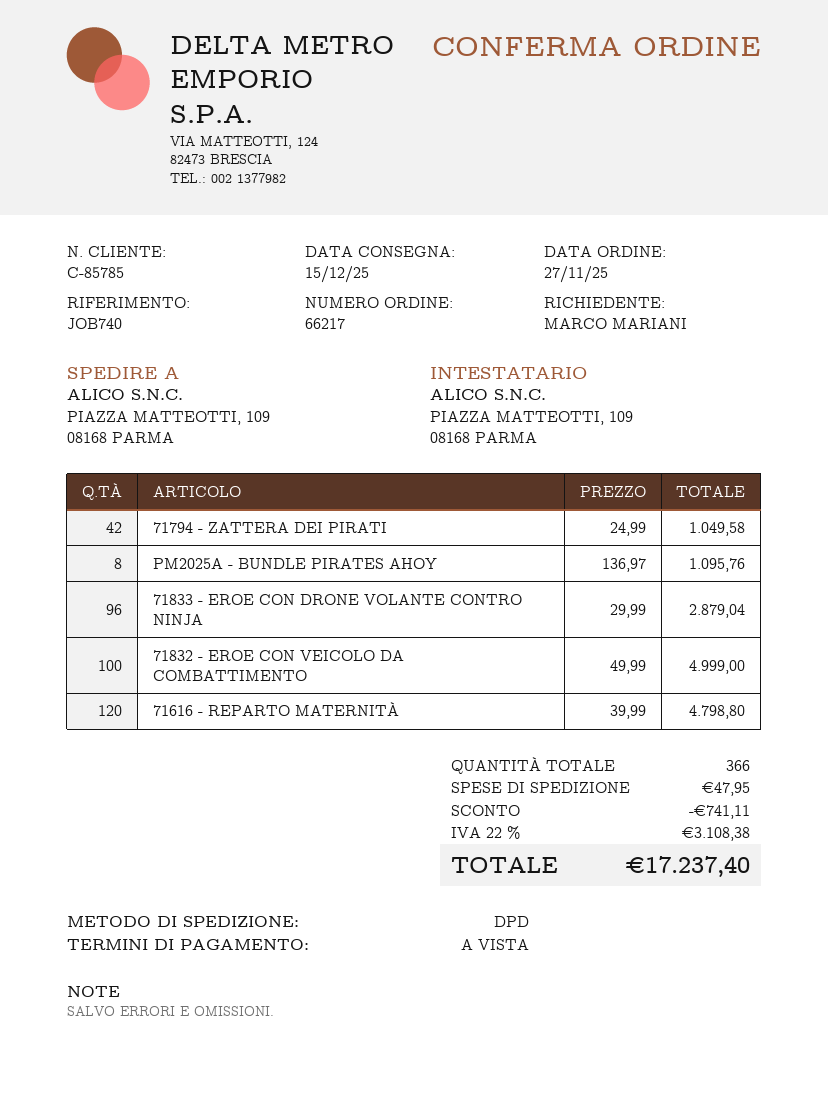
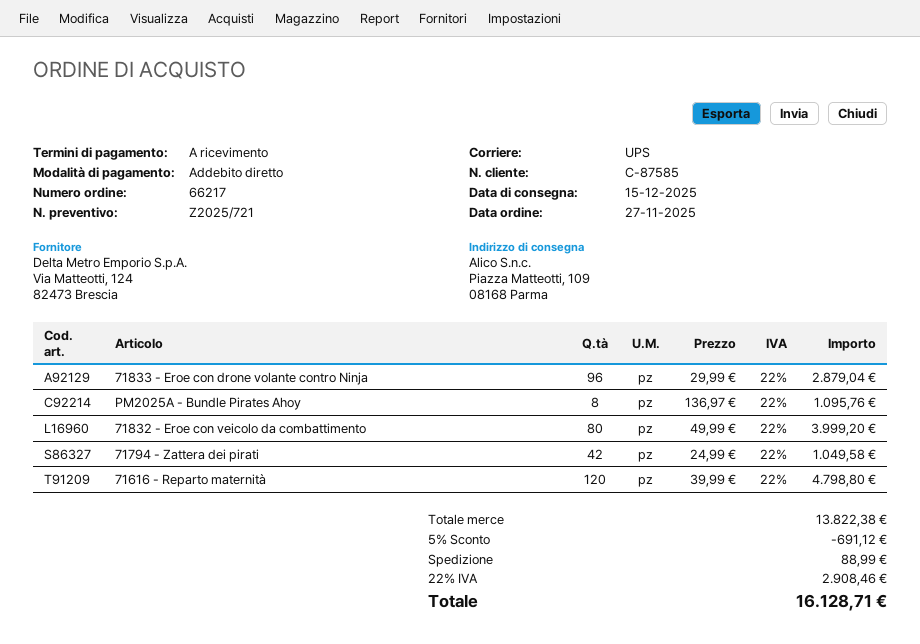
customer number: C-85785 -> C-87585
shipping method: DPD -> UPS
71832 - EROE CON VEICOLO DA COMBATTIMENTO: 100 x 49.99 = 4999.00 -> 80 x 49.99 = 3999.20
discount: 741.11 -> 691.12
shipping: 47.95 -> 88.99
tax: 22% = 3108.38 -> 22% = 2908.46
total: 17237.40 -> 16128.71

